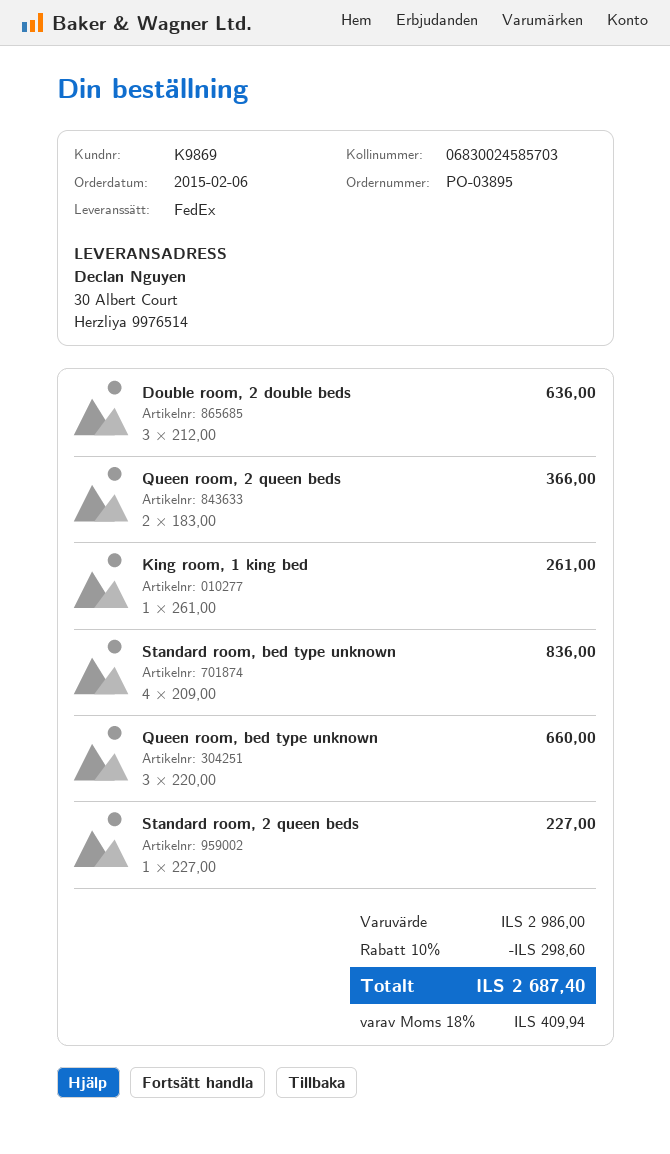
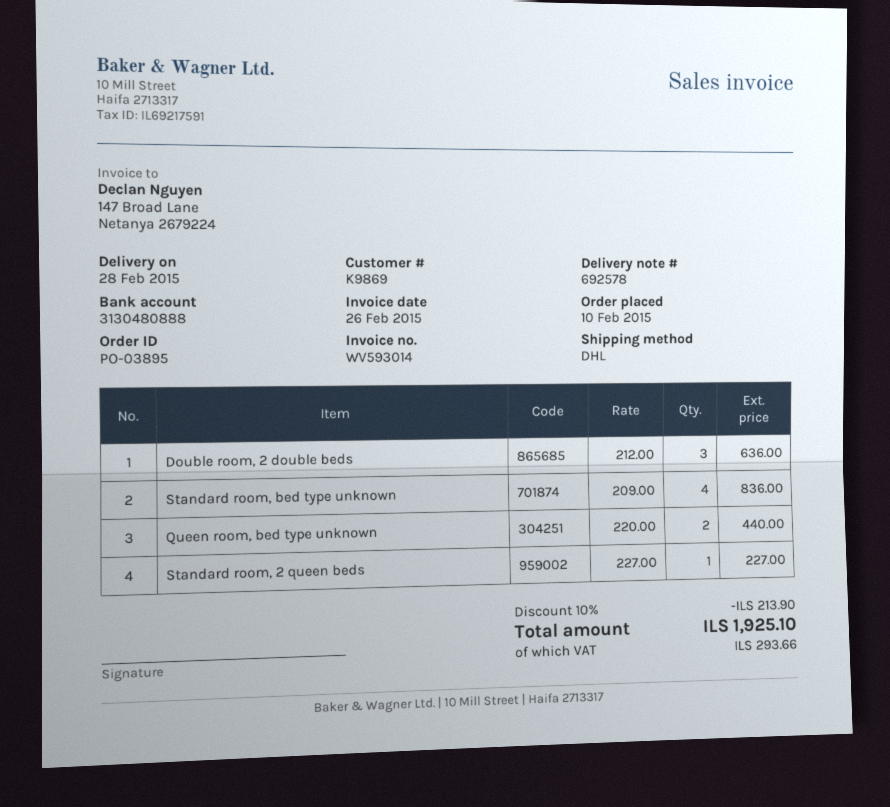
order date: 2015-02-06 -> 2015-02-10
shipping method: FedEx -> DHL
Queen room, 2 queen beds: 2 x 183.00 = 366.00 -> none
King room, 1 king bed: 1 x 261.00 = 261.00 -> none
Queen room, bed type unknown: 3 x 220.00 = 660.00 -> 2 x 220.00 = 440.00
discount: 10% = 298.60 -> 10% = 213.90
tax: 409.94 -> 293.66
total: 2687.40 -> 1925.10

